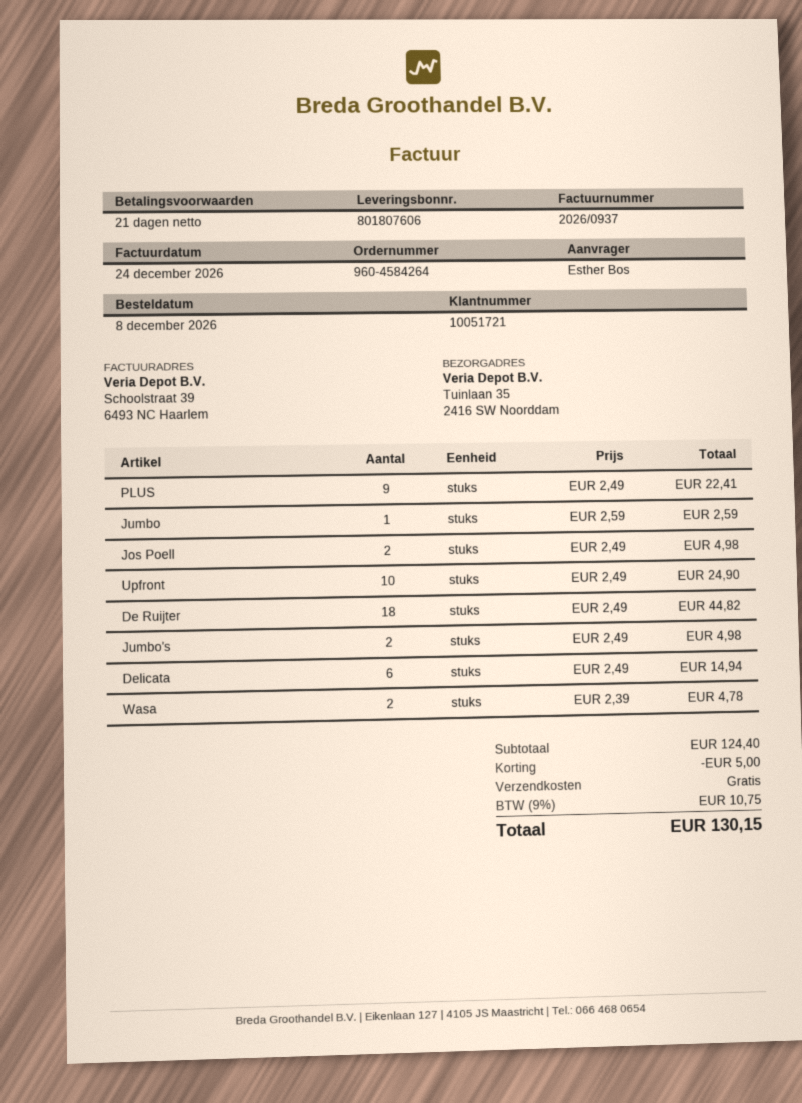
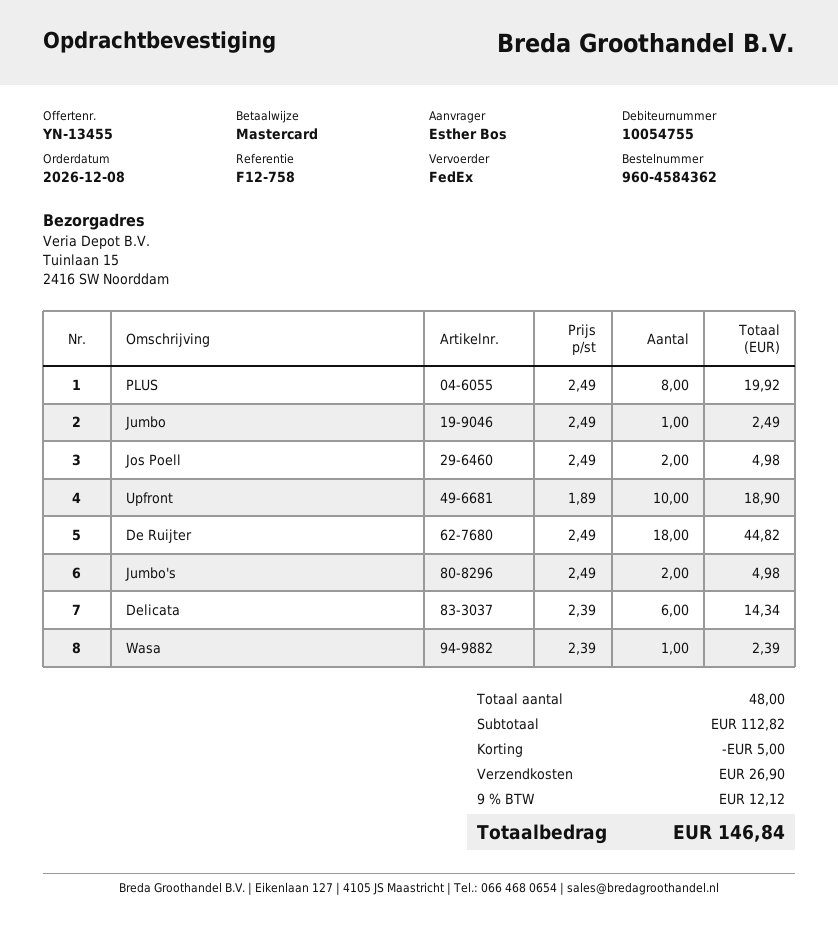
order number: 960-4584264 -> 960-4584362
customer number: 10051721 -> 10054755
ship to: Tuinlaan 35, 2416 SW Noorddam -> Tuinlaan 15, 2416 SW Noorddam
PLUS: 9 x 2.49 = 22.41 -> 8 x 2.49 = 19.92
Jumbo: 1 x 2.59 = 2.59 -> 1 x 2.49 = 2.49
Upfront: 10 x 2.49 = 24.90 -> 10 x 1.89 = 18.90
Delicata: 6 x 2.49 = 14.94 -> 6 x 2.39 = 14.34
Wasa: 2 x 2.39 = 4.78 -> 1 x 2.39 = 2.39
subtotal: 124.40 -> 112.82
shipping: 0.00 -> 26.90
tax: 9% = 10.75 -> 9% = 12.12
total: 130.15 -> 146.84

